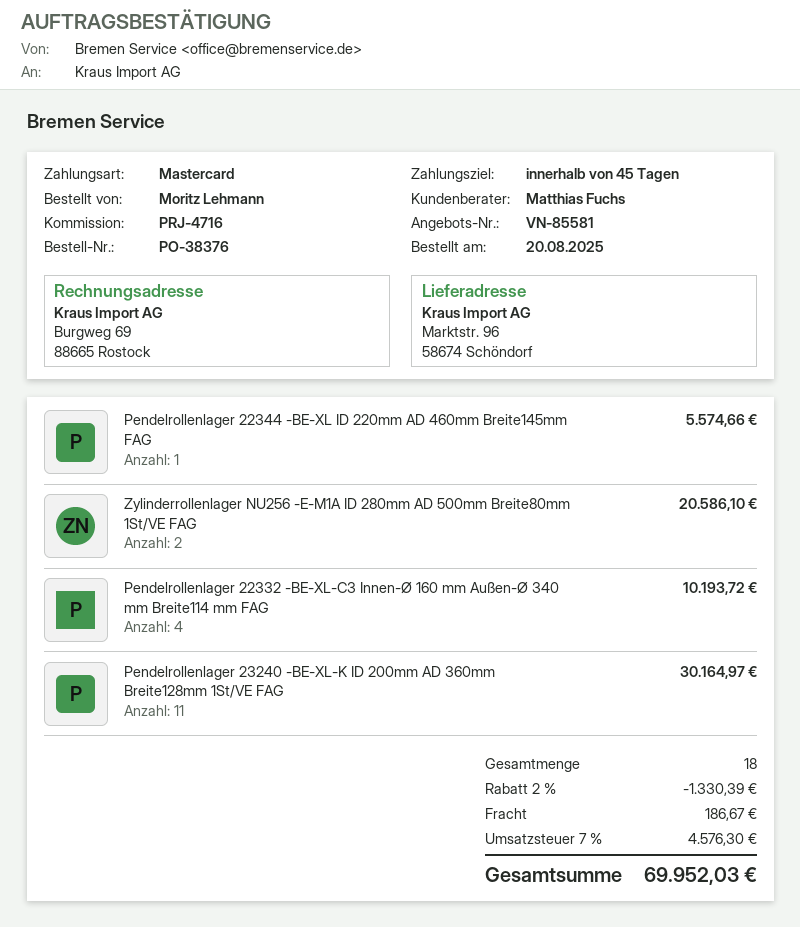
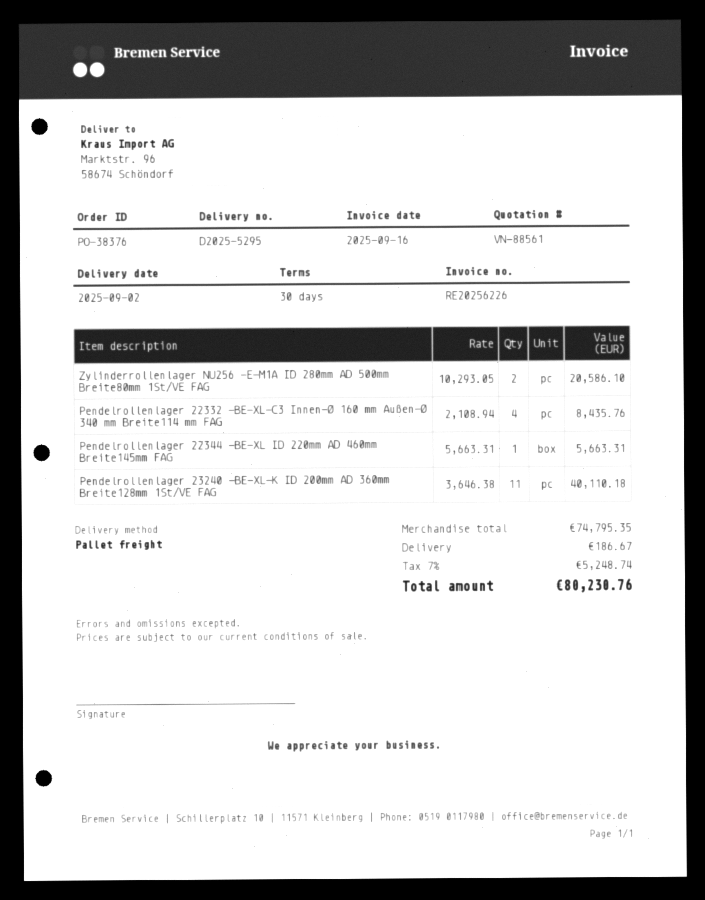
quote number: VN-85581 -> VN-88561
payment terms: 45 days -> 30 days
Pendelrollenlager 22344 -BE-XL ID 220mm AD 460mm Breite145mm FAG: 1 for 5574.66 -> 1 for 5663.31
Pendelrollenlager 22332 -BE-XL-C3 Innen-Ø 160 mm Außen-Ø 340 mm Breite114 mm FAG: 4 for 10193.72 -> 4 for 8435.76
Pendelrollenlager 23240 -BE-XL-K ID 200mm AD 360mm Breite128mm 1St/VE FAG: 11 for 30164.97 -> 11 for 40110.18
discount: 2% = 1330.39 -> none
tax: 7% = 4576.30 -> 7% = 5248.74
total: 69952.03 -> 80230.76

